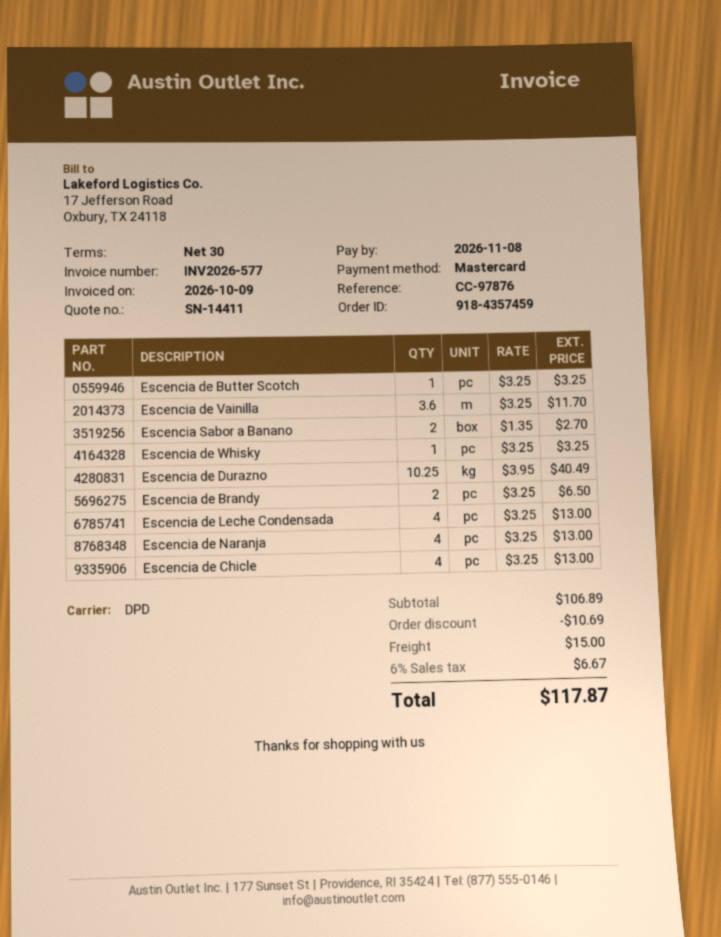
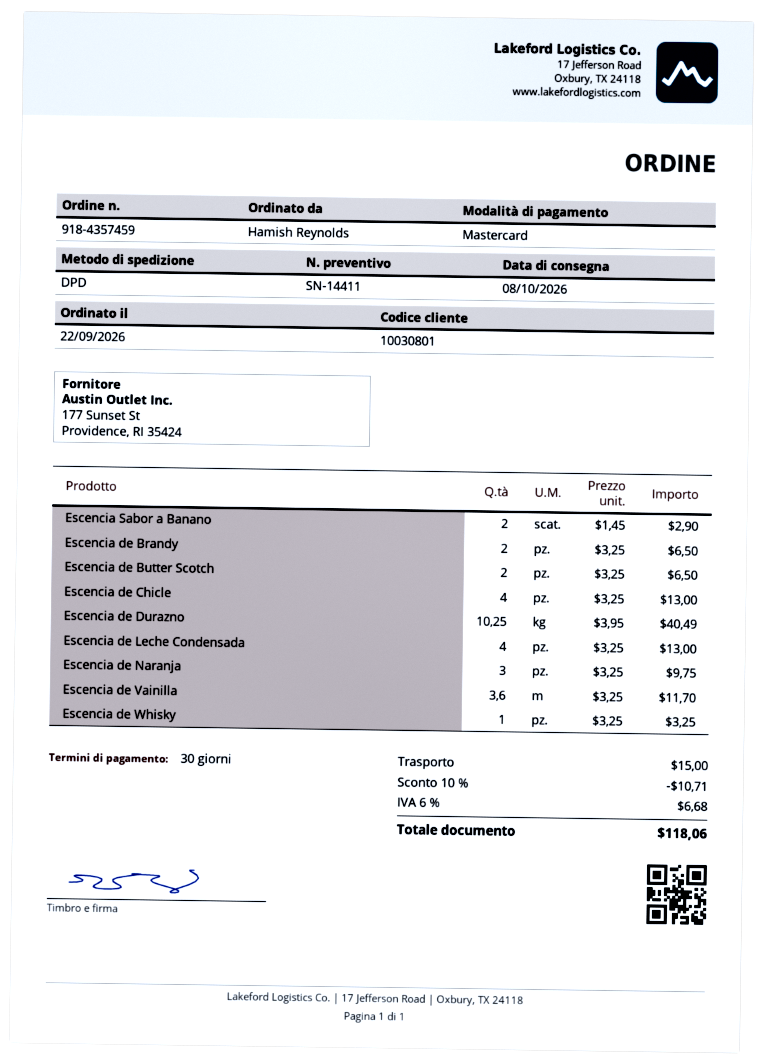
Escencia de Butter Scotch: 1 x 3.25 = 3.25 -> 2 x 3.25 = 6.50
Escencia Sabor a Banano: 2 x 1.35 = 2.70 -> 2 x 1.45 = 2.90
Escencia de Naranja: 4 x 3.25 = 13.00 -> 3 x 3.25 = 9.75
discount: 10.69 -> 10.71
tax: 6% = 6.67 -> 6% = 6.68
total: 117.87 -> 118.06

